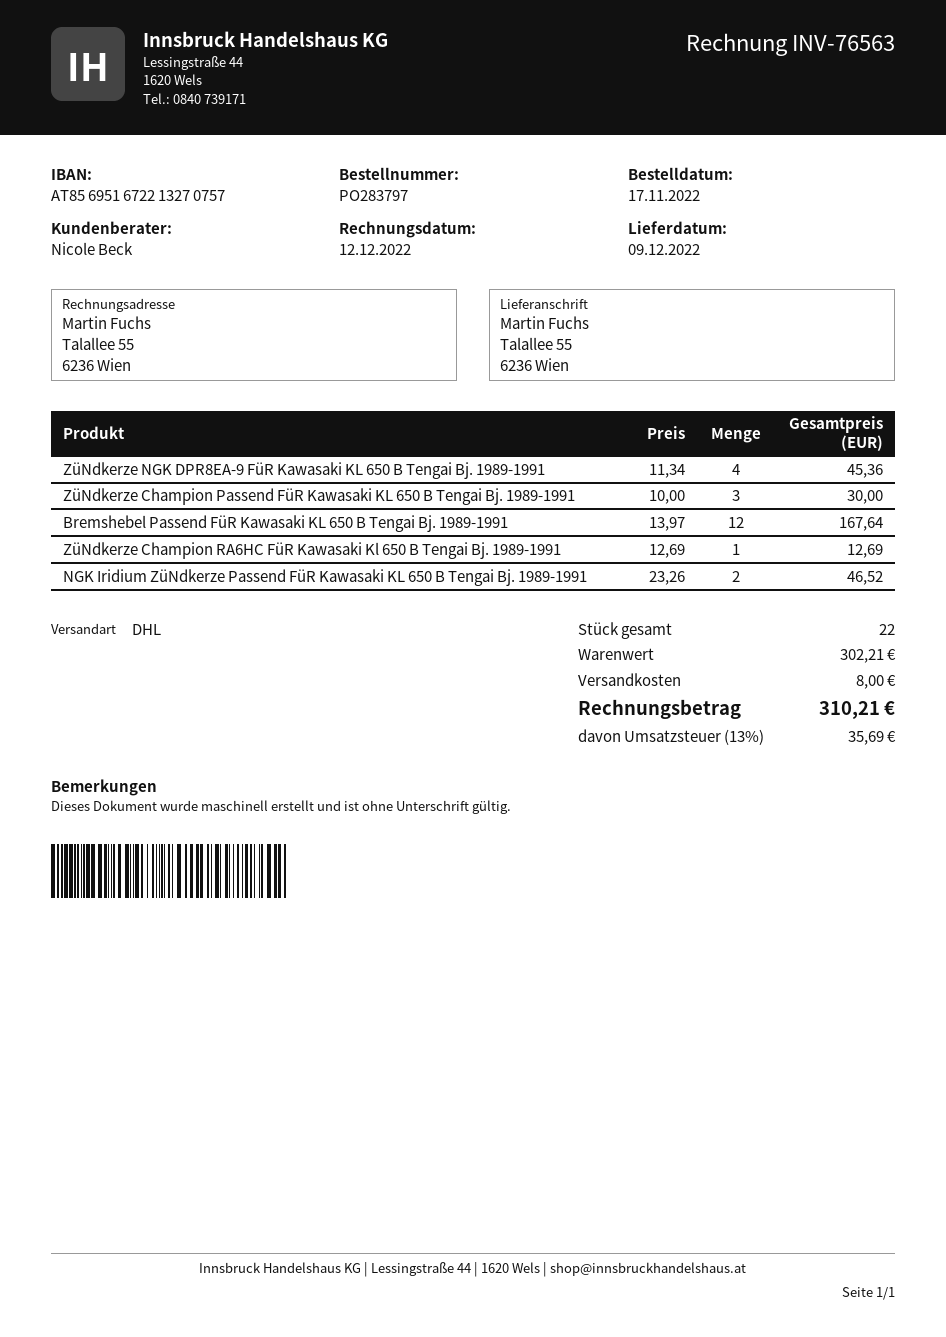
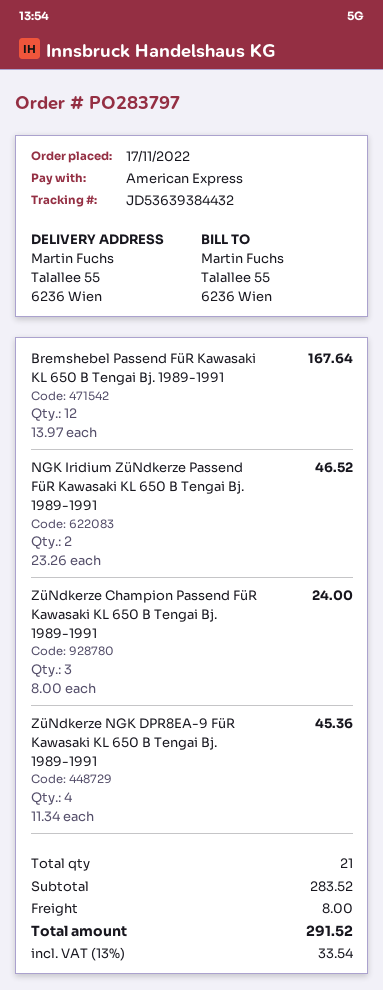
ZüNdkerze Champion Passend FüR Kawasaki KL 650 B Tengai Bj. 1989-1991: 3 x 10.00 = 30.00 -> 3 x 8.00 = 24.00
ZüNdkerze Champion RA6HC FüR Kawasaki Kl 650 B Tengai Bj. 1989-1991: 1 x 12.69 = 12.69 -> none
total quantity: 22 -> 21
subtotal: 302.21 -> 283.52
tax: 13% = 35.69 -> 13% = 33.54
total: 310.21 -> 291.52

